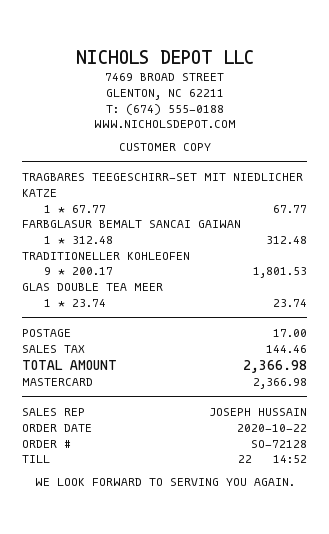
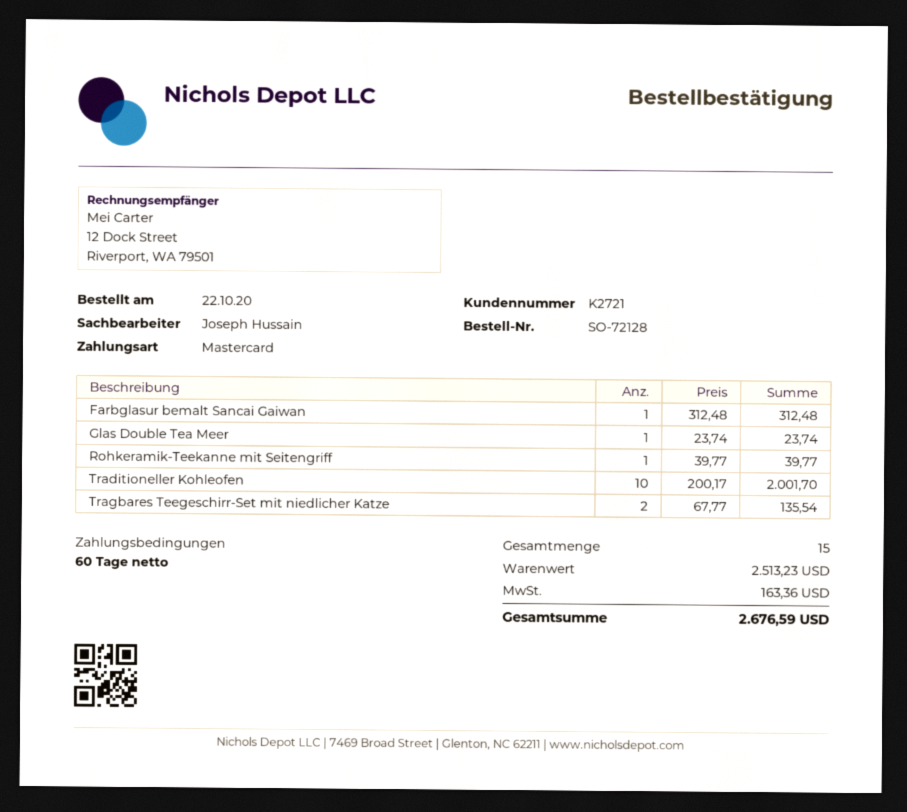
TRAGBARES TEEGESCHIRR-SET MIT NIEDLICHER KATZE: 1 x 67.77 = 67.77 -> 2 x 67.77 = 135.54
TRADITIONELLER KOHLEOFEN: 9 x 200.17 = 1801.53 -> 10 x 200.17 = 2001.70
Rohkeramik-Teekanne mit Seitengriff: none -> 1 x 39.77 = 39.77
shipping: 17.00 -> none
tax: 144.46 -> 163.36
total: 2366.98 -> 2676.59

